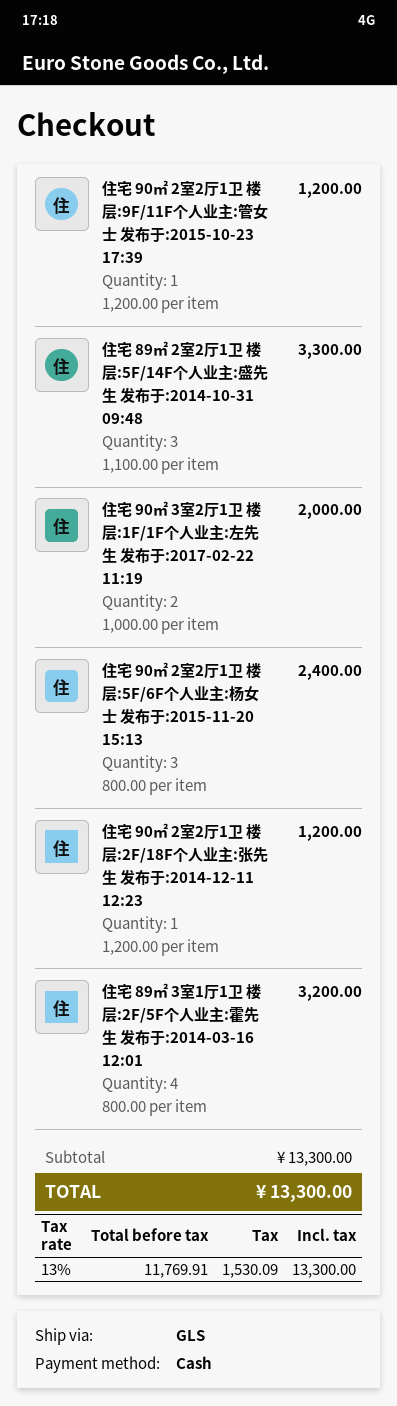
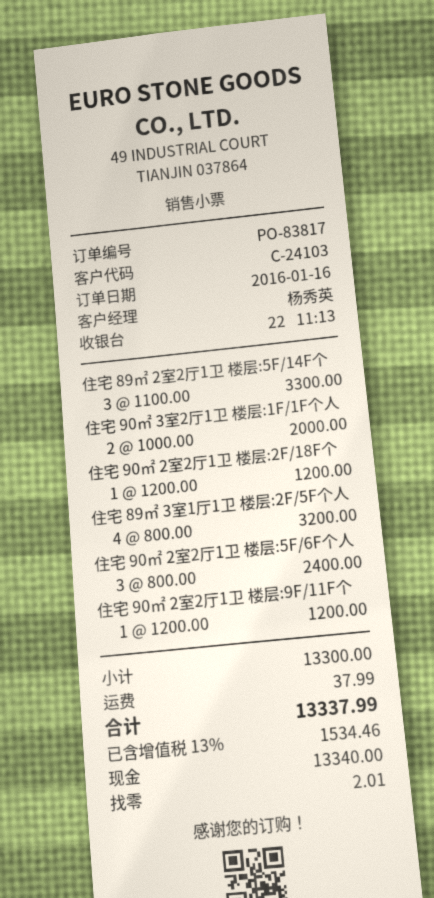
shipping: none -> 37.99
tax: 13% = 1530.09 -> 13% = 1534.46
total: 13300.00 -> 13337.99

